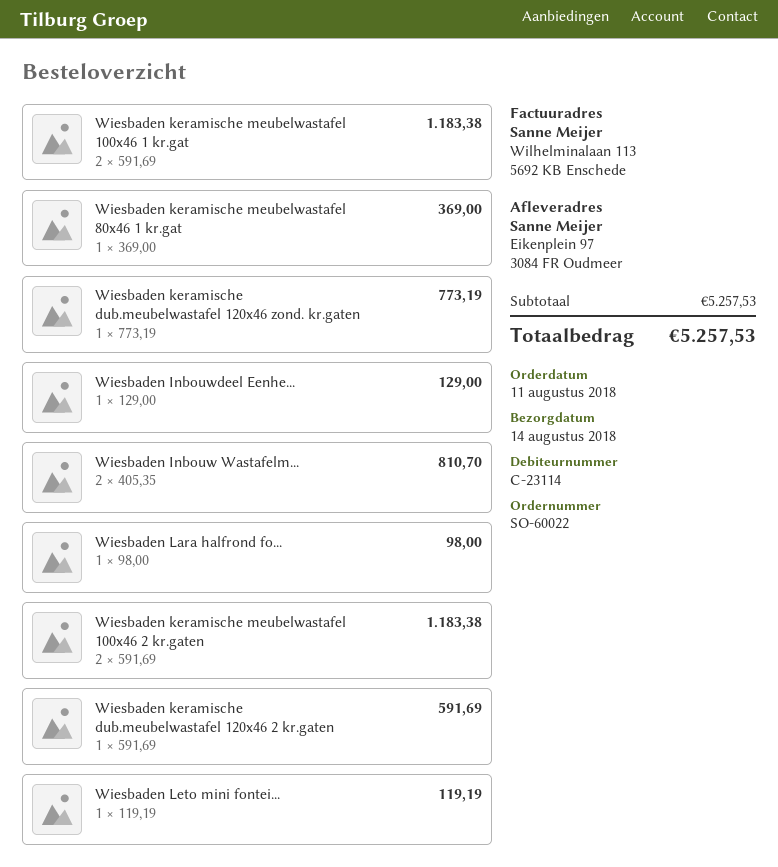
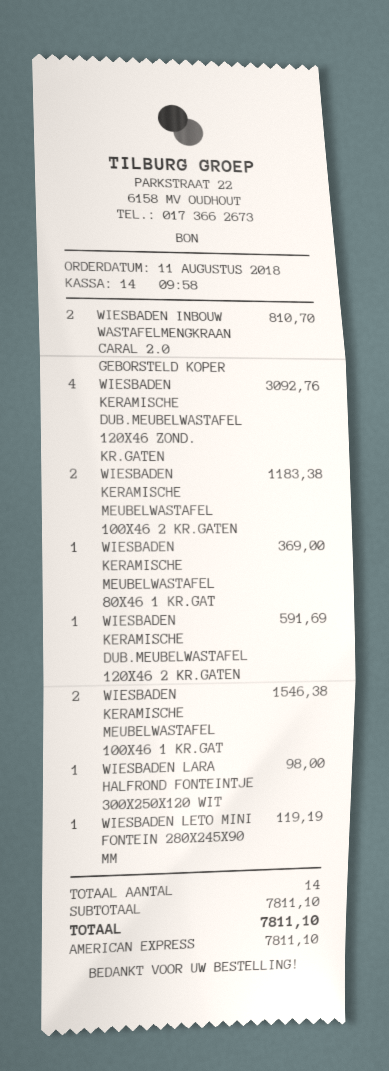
Wiesbaden keramische meubelwastafel 100x46 1 kr.gat: 2 for 1183.38 -> 2 for 1546.38
Wiesbaden keramische dub.meubelwastafel 120x46 zond. kr.gaten: 1 for 773.19 -> 4 for 3092.76
Wiesbaden Inbouwdeel Eenhe...: 1 for 129.00 -> none
subtotal: 5257.53 -> 7811.10
total: 5257.53 -> 7811.10

